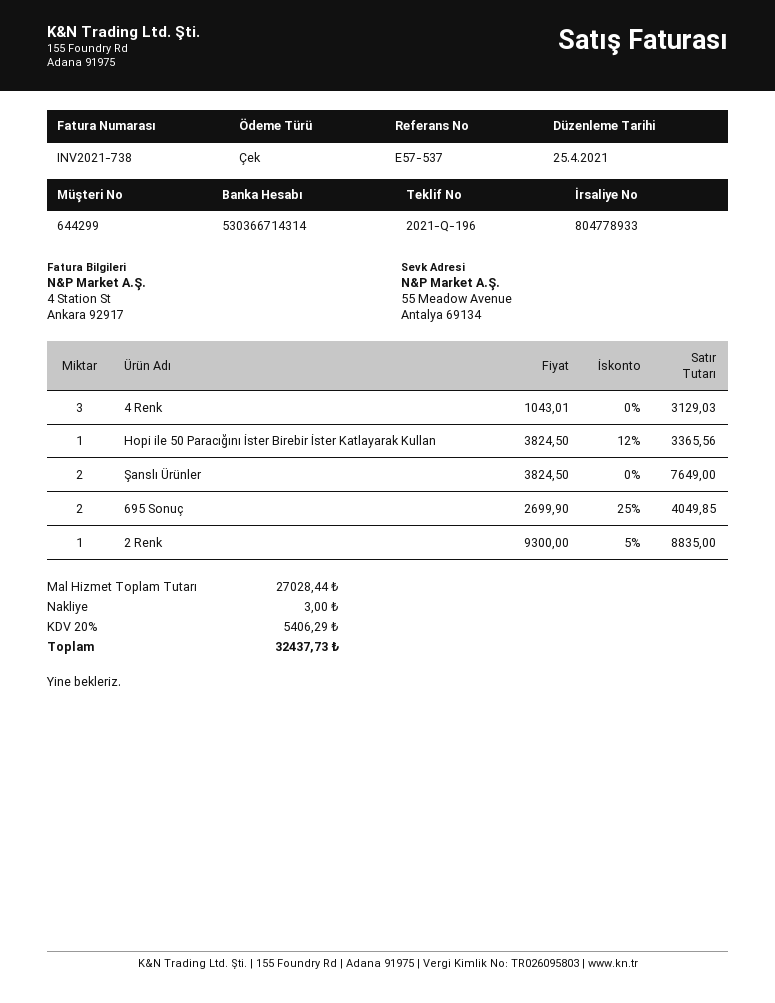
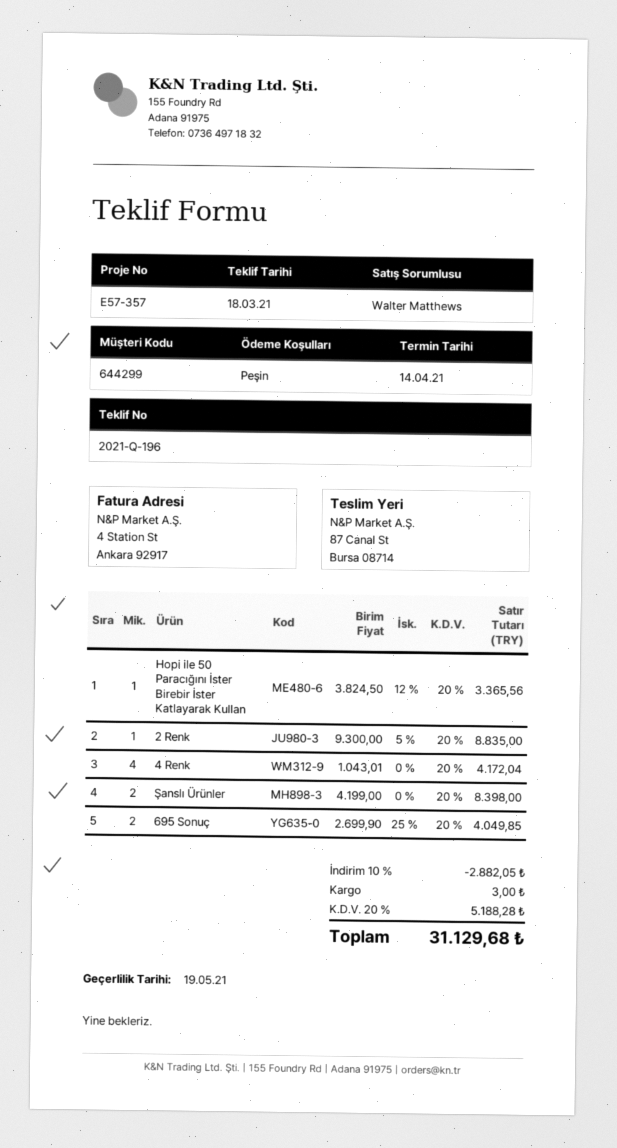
reference: E57-537 -> E57-357
ship to: 55 Meadow Avenue, Antalya 69134 -> 87 Canal St, Bursa 08714
4 Renk: 3 x 1043.01 = 3129.03 -> 4 x 1043.01 = 4172.04
Şanslı Ürünler: 2 x 3824.50 = 7649.00 -> 2 x 4199.00 = 8398.00
discount: none -> 10% = 2882.05
tax: 20% = 5406.29 -> 20% = 5188.28
total: 32437.73 -> 31129.68

